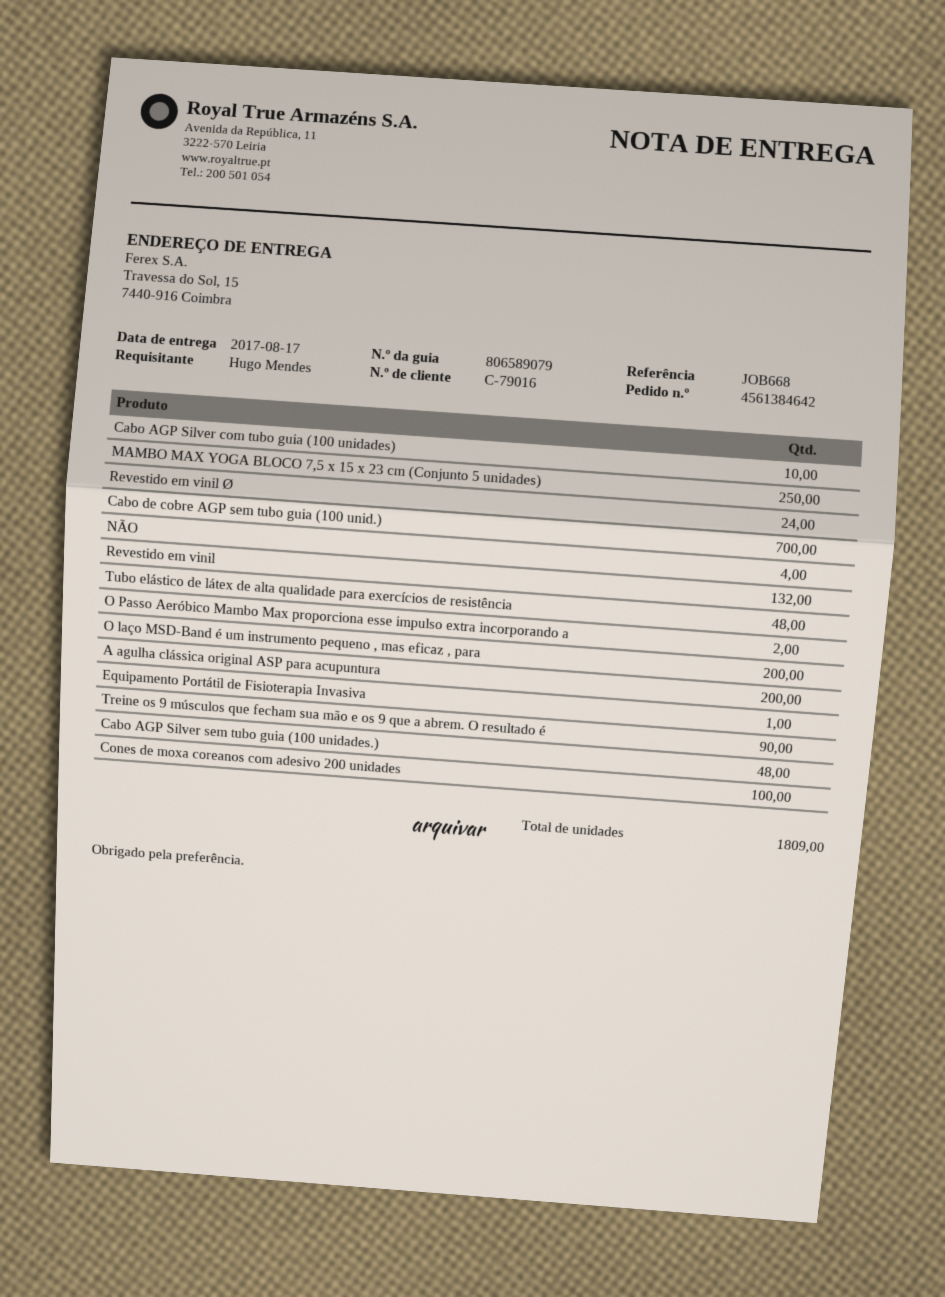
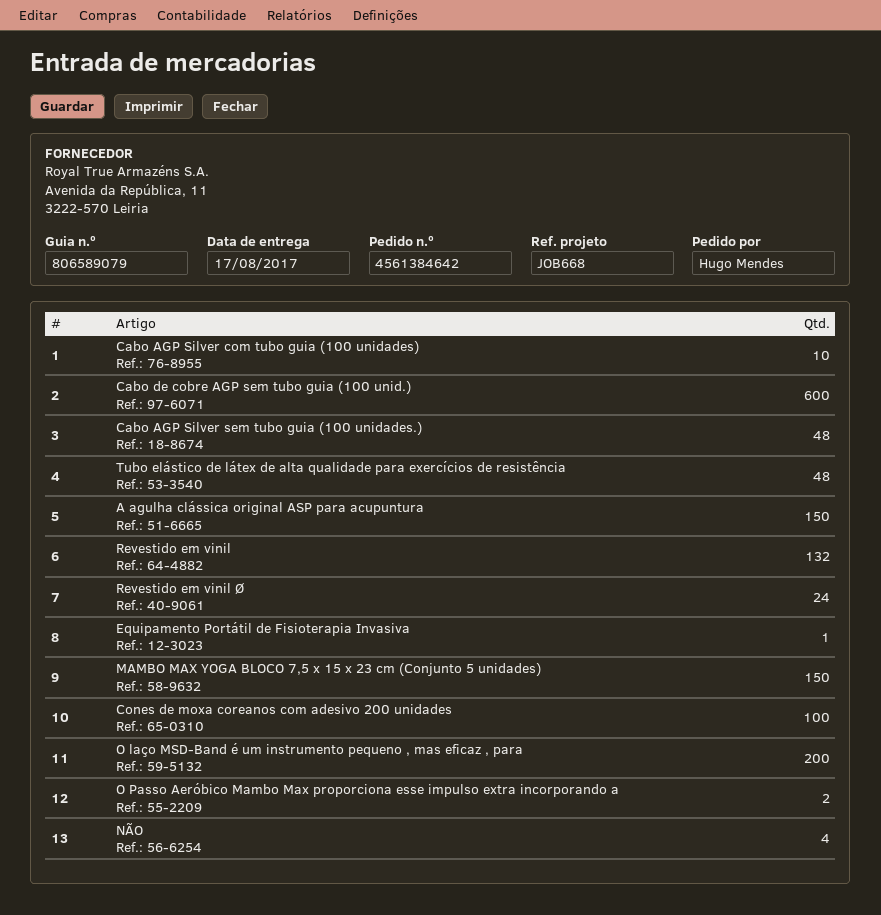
MAMBO MAX YOGA BLOCO 7,5 x 15 x 23 cm (Conjunto 5 unidades): 250 -> 150
Cabo de cobre AGP sem tubo guia (100 unid.): 700 -> 600
A agulha clássica original ASP para acupuntura: 200 -> 150
Treine os 9 músculos que fecham sua mão e os 9 que a abrem. O resultado é: 90 -> none

